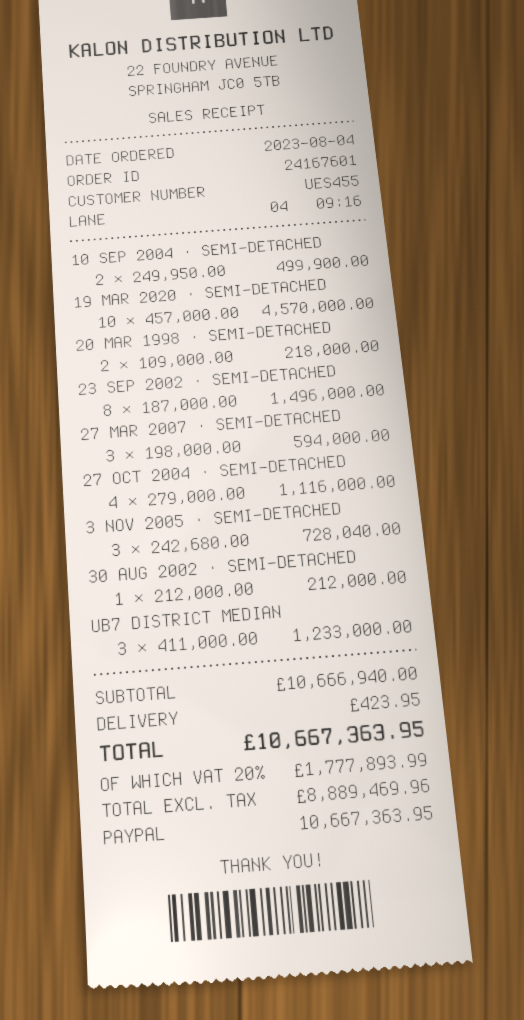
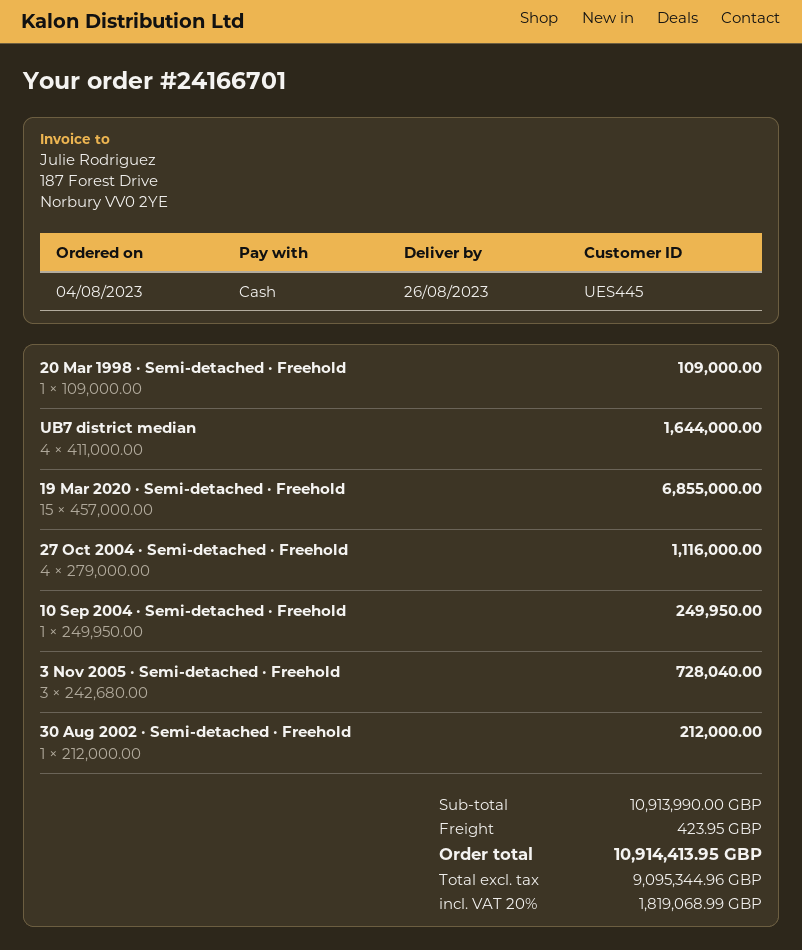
order number: 24167601 -> 24166701
customer number: UES455 -> UES445
payment method: PayPal -> cash
10 SEP 2004 · SEMI-DETACHED: 2 x 249950.00 = 499900.00 -> 1 x 249950.00 = 249950.00
19 MAR 2020 · SEMI-DETACHED: 10 x 457000.00 = 4570000.00 -> 15 x 457000.00 = 6855000.00
20 MAR 1998 · SEMI-DETACHED: 2 x 109000.00 = 218000.00 -> 1 x 109000.00 = 109000.00
23 SEP 2002 · SEMI-DETACHED: 8 x 187000.00 = 1496000.00 -> none
27 MAR 2007 · SEMI-DETACHED: 3 x 198000.00 = 594000.00 -> none
UB7 DISTRICT MEDIAN: 3 x 411000.00 = 1233000.00 -> 4 x 411000.00 = 1644000.00
subtotal: 10666940.00 -> 10913990.00
net: 8889469.96 -> 9095344.96
tax: 20% = 1777893.99 -> 20% = 1819068.99
total: 10667363.95 -> 10914413.95

